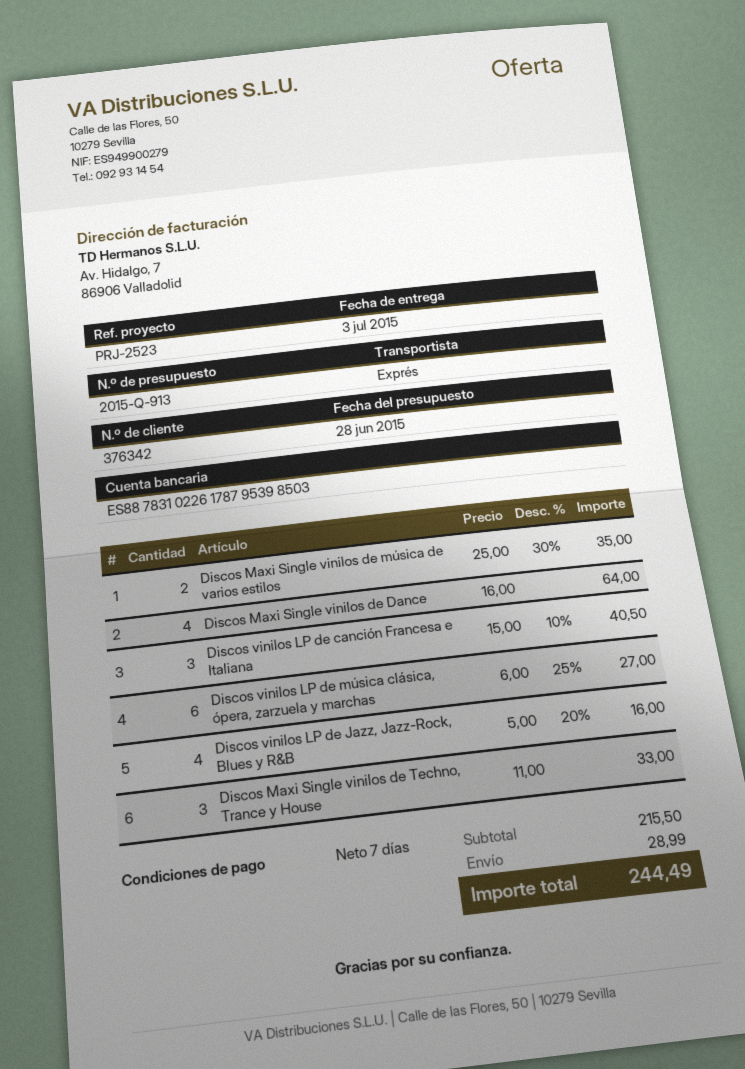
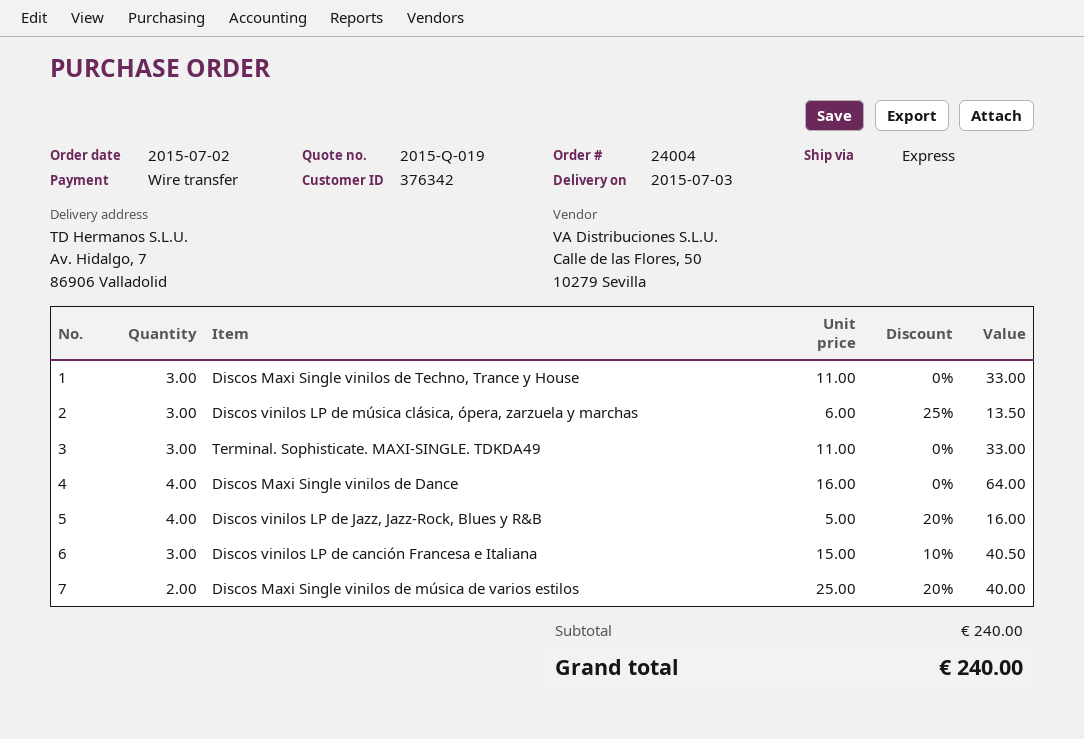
quote number: 2015-Q-913 -> 2015-Q-019
Discos Maxi Single vinilos de música de varios estilos: 2 x 25.00 - 30% = 35.00 -> 2 x 25.00 - 20% = 40.00
Discos vinilos LP de música clásica, ópera, zarzuela y marchas: 6 x 6.00 - 25% = 27.00 -> 3 x 6.00 - 25% = 13.50
Terminal. Sophisticate. MAXI-SINGLE. TDKDA49: none -> 3 x 11.00 = 33.00
subtotal: 215.50 -> 240.00
shipping: 28.99 -> none
total: 244.49 -> 240.00

